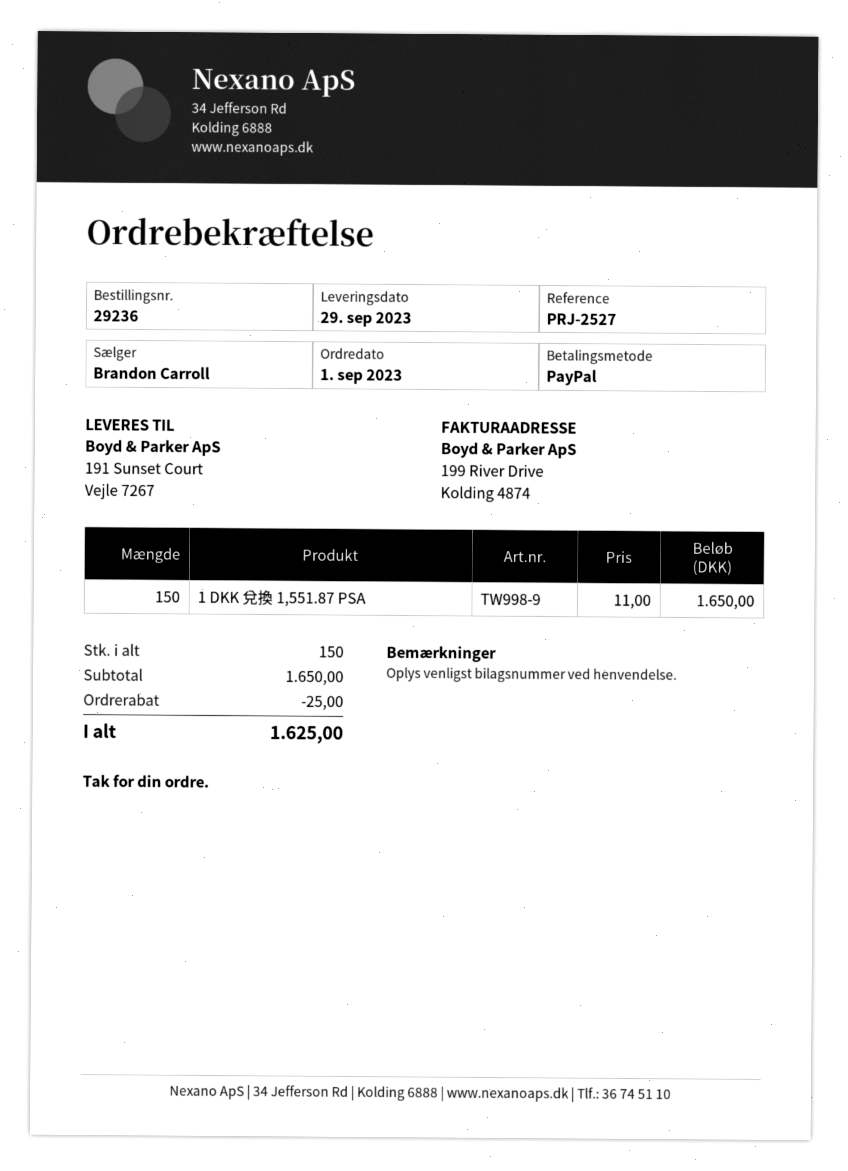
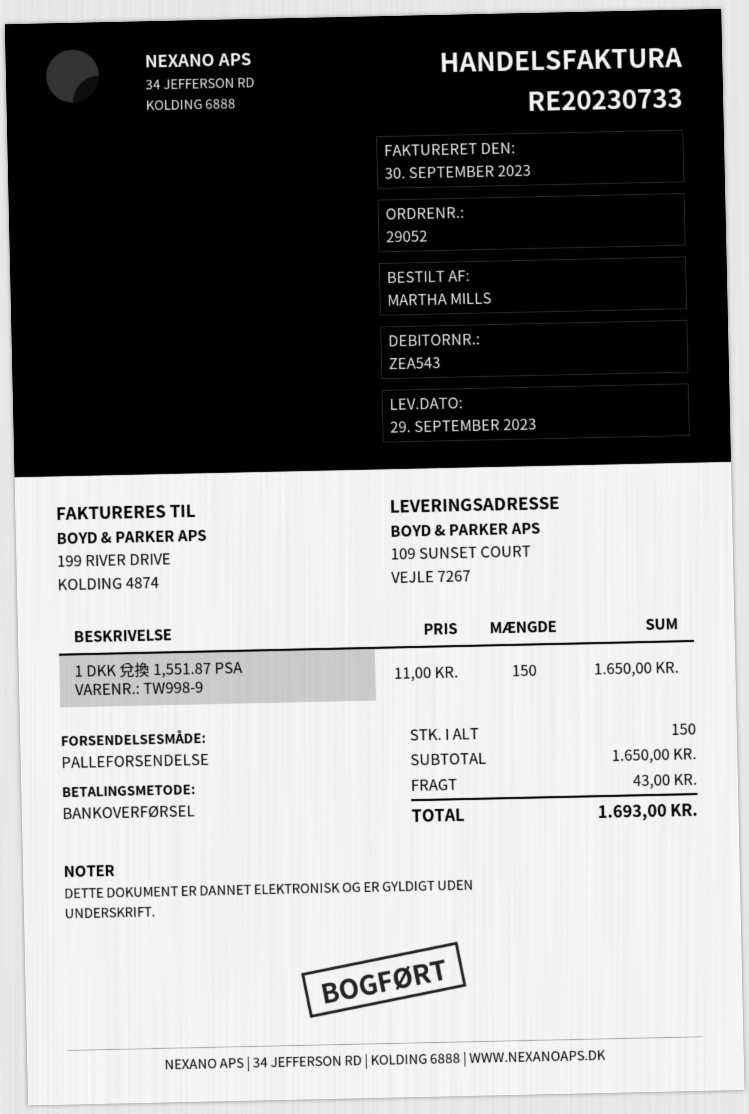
order number: 29236 -> 29052
payment method: PayPal -> bank transfer
ship to: 191 Sunset Court, Vejle 7267 -> 109 SUNSET COURT, VEJLE 7267
discount: 25.00 -> none
shipping: none -> 43.00
total: 1625.00 -> 1693.00

